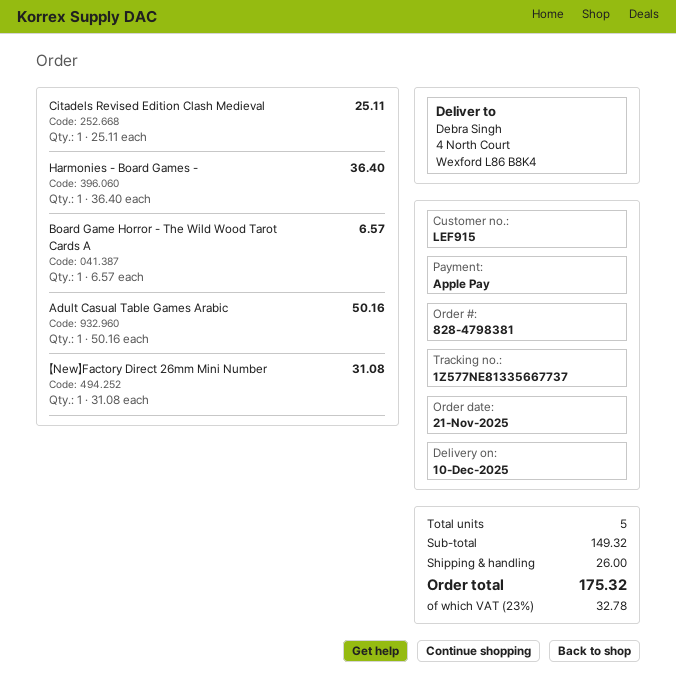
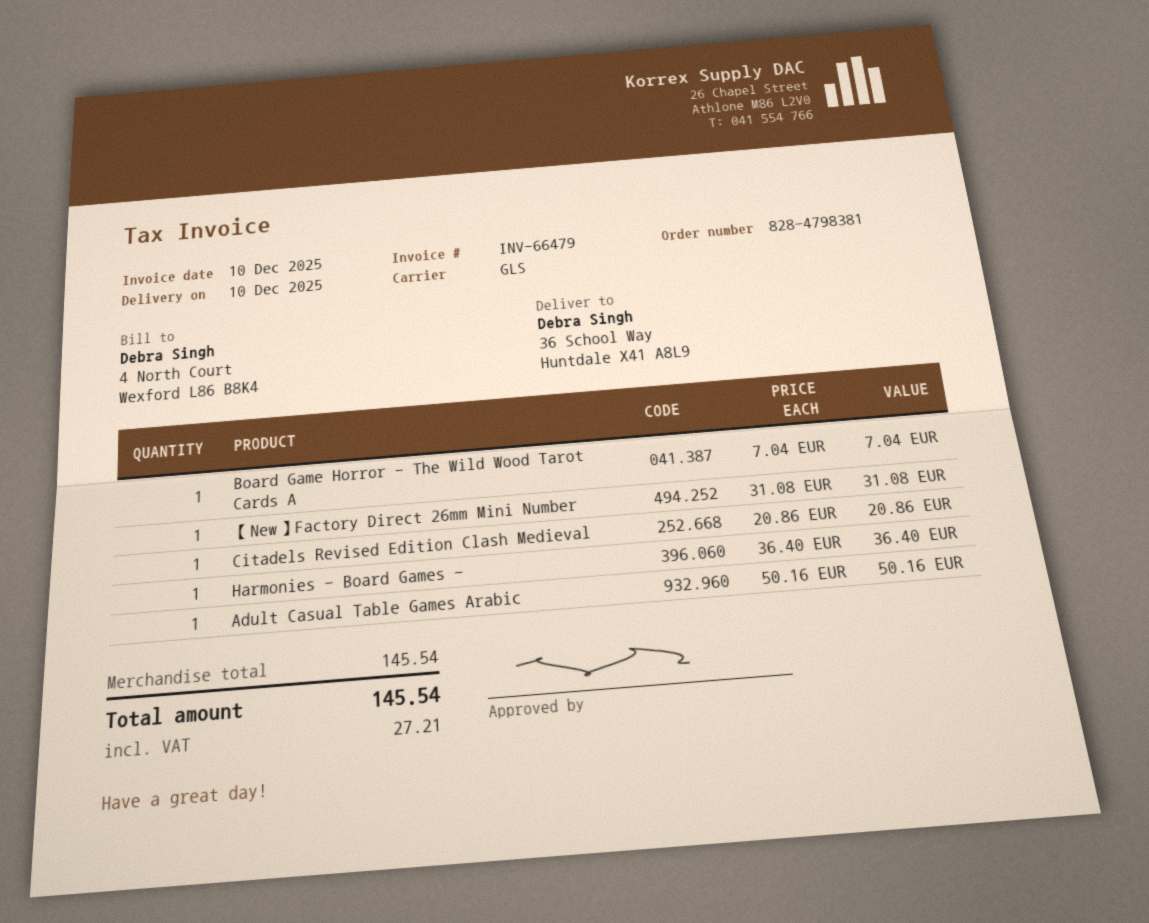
ship to: 4 North Court, Wexford L86 B8K4 -> 36 School Way, Huntdale X41 A8L9
Citadels Revised Edition Clash Medieval: 1 x 25.11 = 25.11 -> 1 x 20.86 = 20.86
Board Game Horror - The Wild Wood Tarot Cards A: 1 x 6.57 = 6.57 -> 1 x 7.04 = 7.04
subtotal: 149.32 -> 145.54
shipping: 26.00 -> none
tax: 32.78 -> 27.21
total: 175.32 -> 145.54

